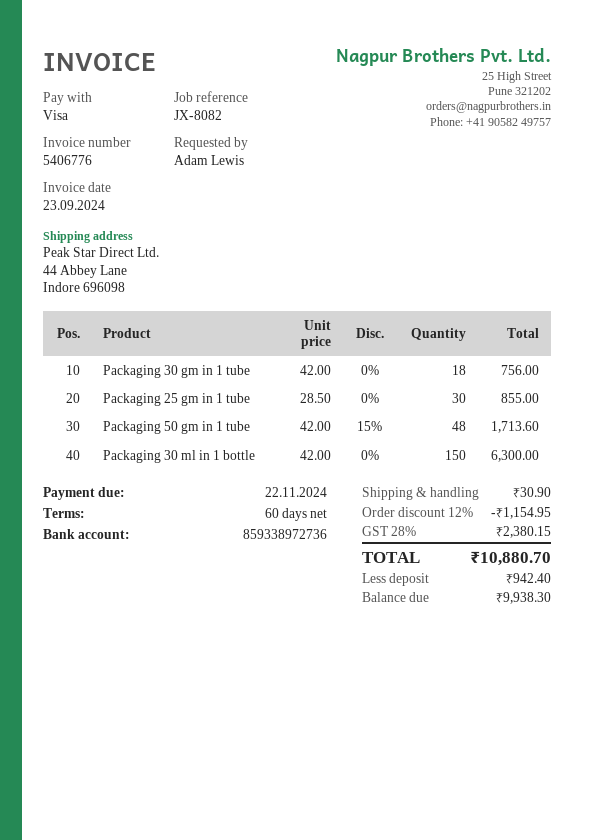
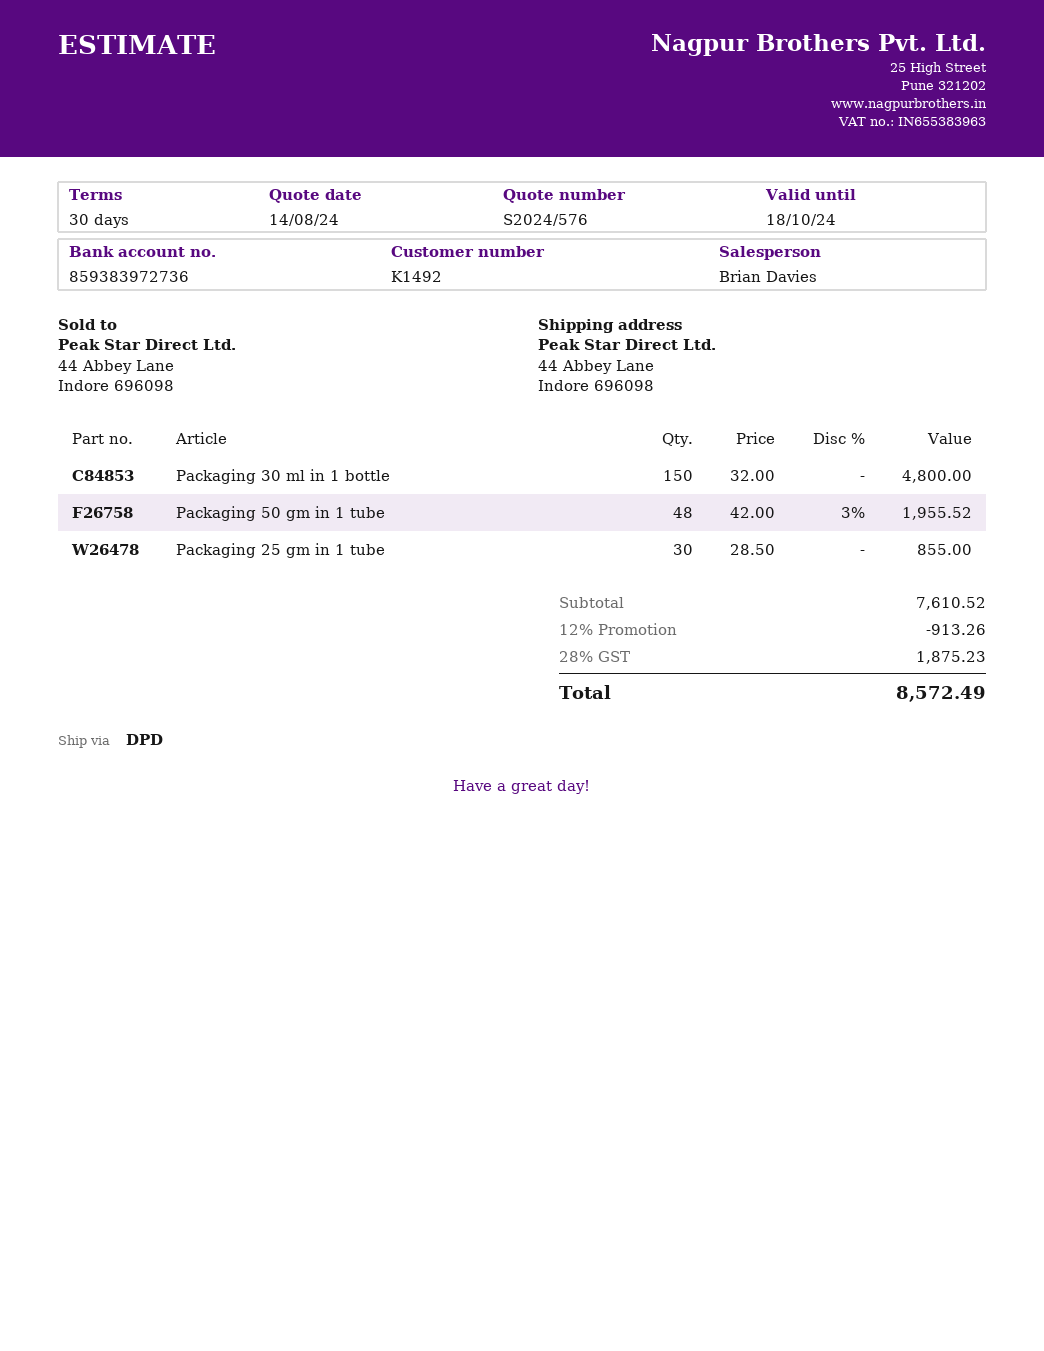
payment terms: 60 days -> 30 days
bank account: 859338972736 -> 859383972736
Packaging 30 gm in 1 tube: 18 x 42.00 = 756.00 -> none
Packaging 50 gm in 1 tube: 48 x 42.00 - 15% = 1713.60 -> 48 x 42.00 - 3% = 1955.52
Packaging 30 ml in 1 bottle: 150 x 42.00 = 6300.00 -> 150 x 32.00 = 4800.00
discount: 12% = 1154.95 -> 12% = 913.26
shipping: 30.90 -> none
tax: 28% = 2380.15 -> 28% = 1875.23
total: 10880.70 -> 8572.49

